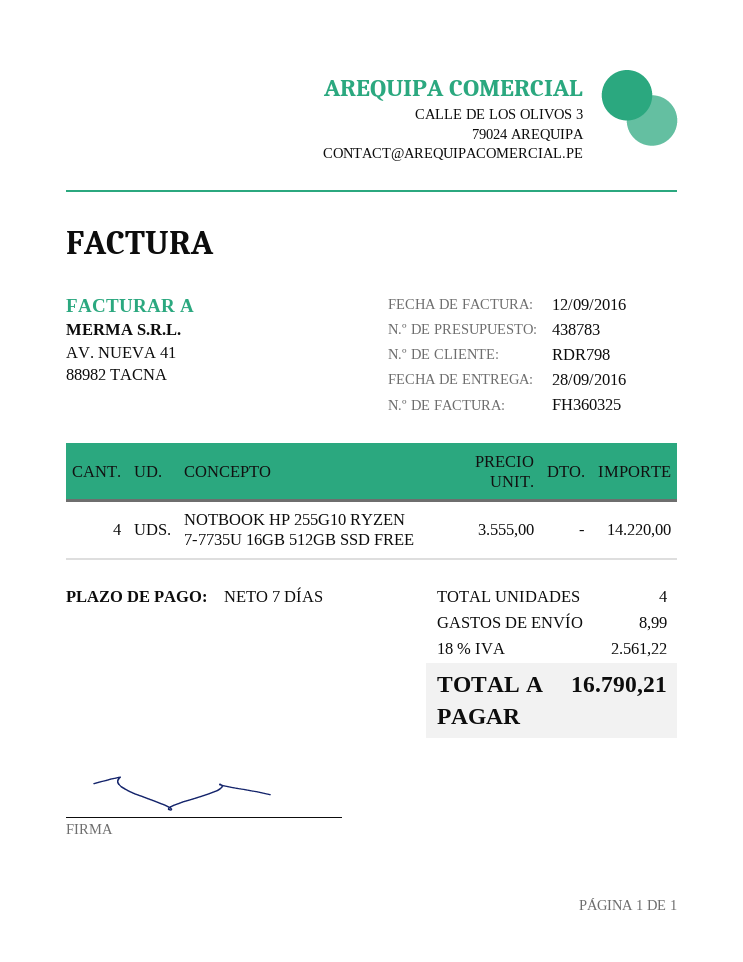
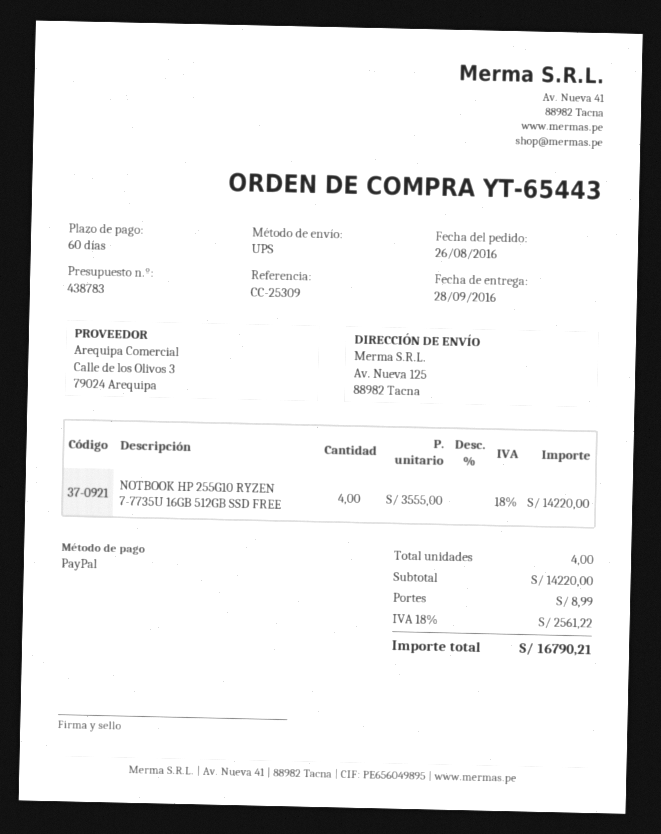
payment terms: 7 days -> 60 days

